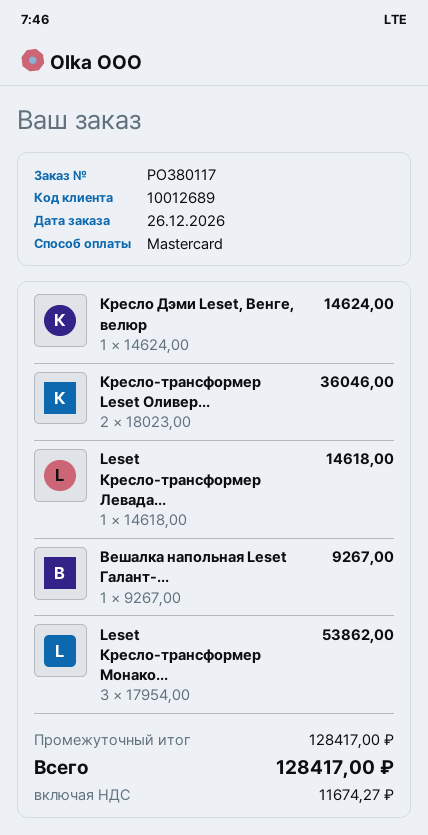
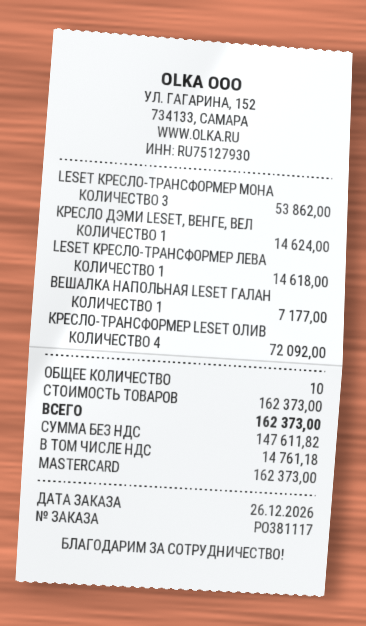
order number: PO380117 -> PO381117
Кресло-трансформер Leset Оливер...: 2 for 36046.00 -> 4 for 72092.00
Вешалка напольная Leset Галант-...: 1 for 9267.00 -> 1 for 7177.00
subtotal: 128417.00 -> 162373.00
tax: 11674.27 -> 14761.18
total: 128417.00 -> 162373.00

